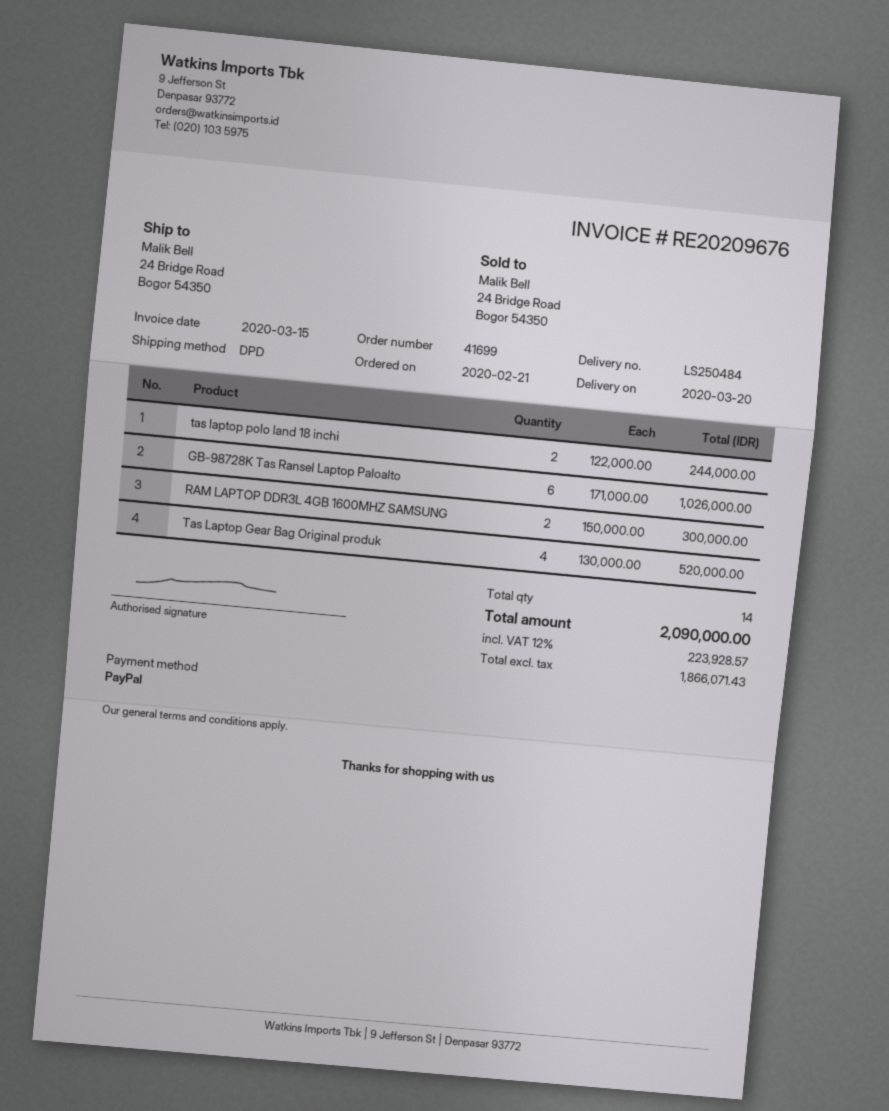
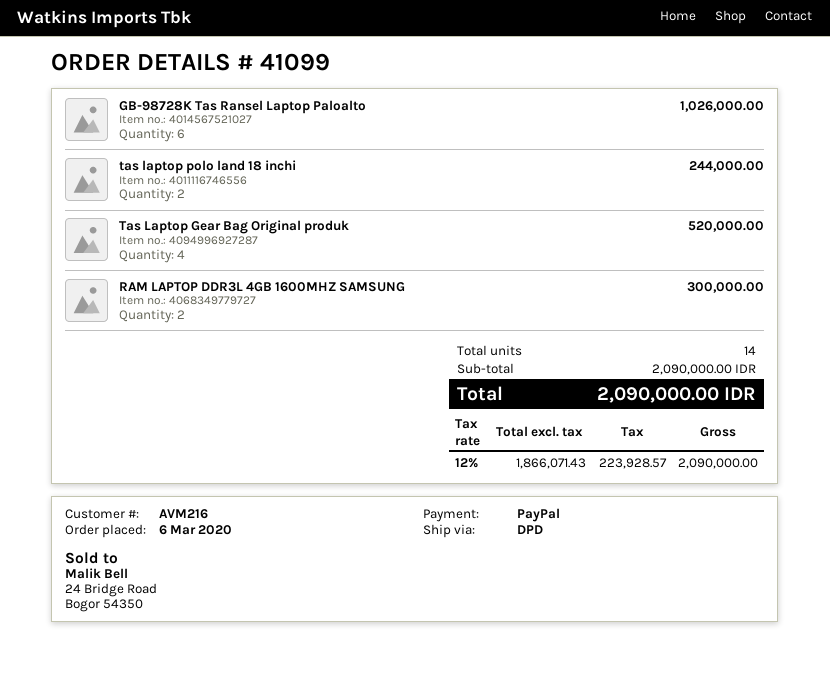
order number: 41699 -> 41099
order date: 2020-02-21 -> 2020-03-06

